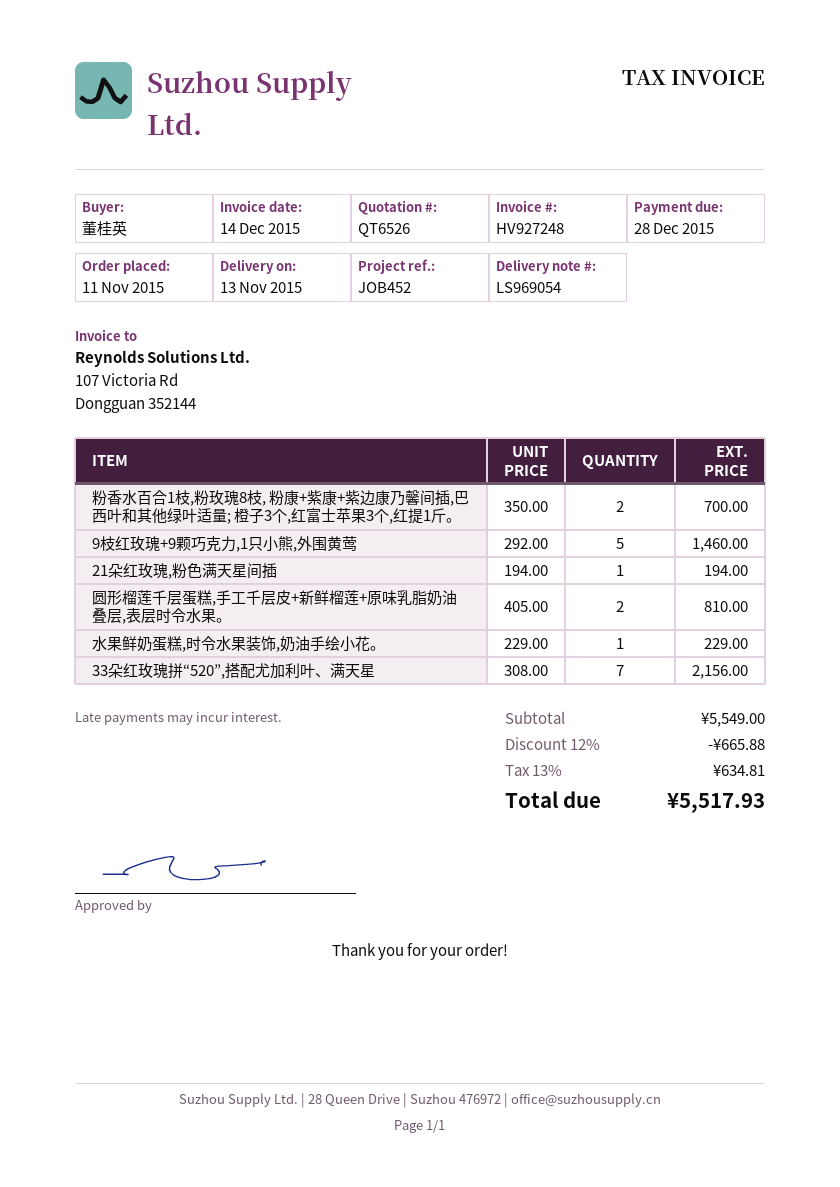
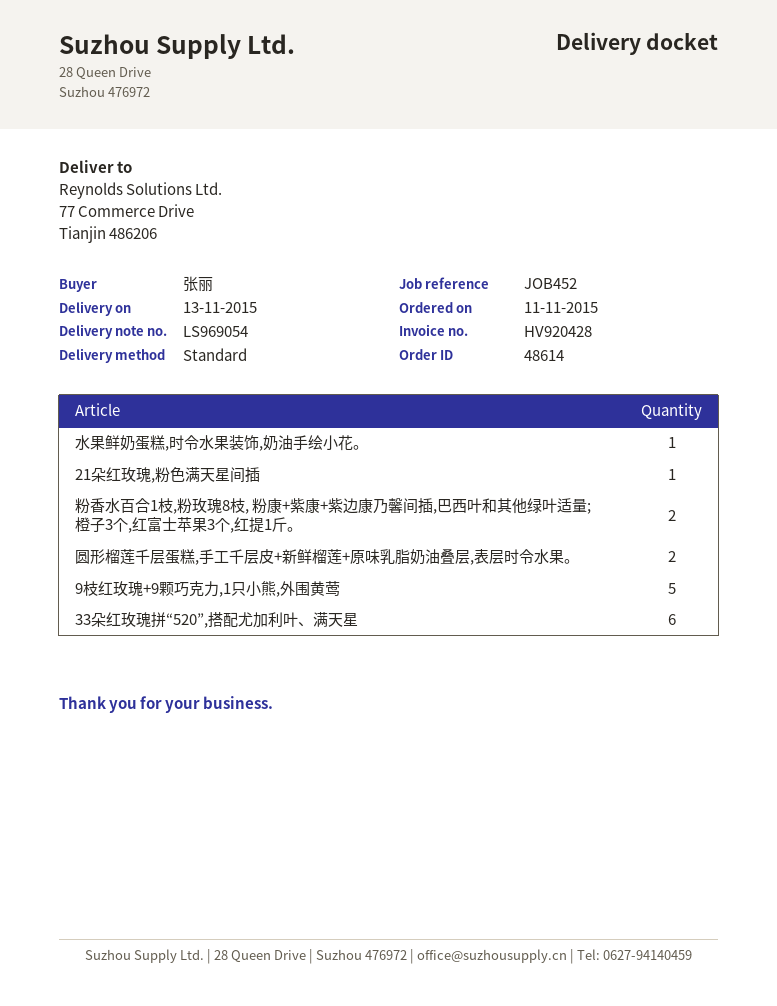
invoice number: HV927248 -> HV920428
ordered by: 董桂英 -> 张丽
33朵红玫瑰拼“520”,搭配尤加利叶、满天星: 7 -> 6

